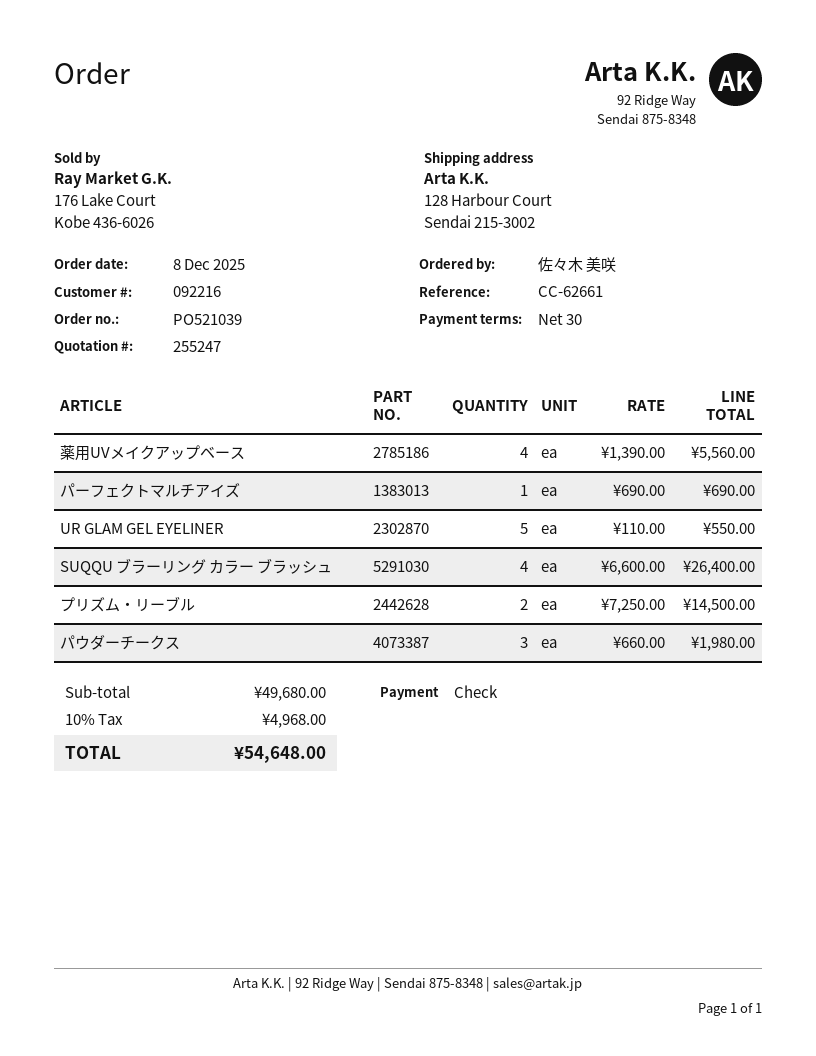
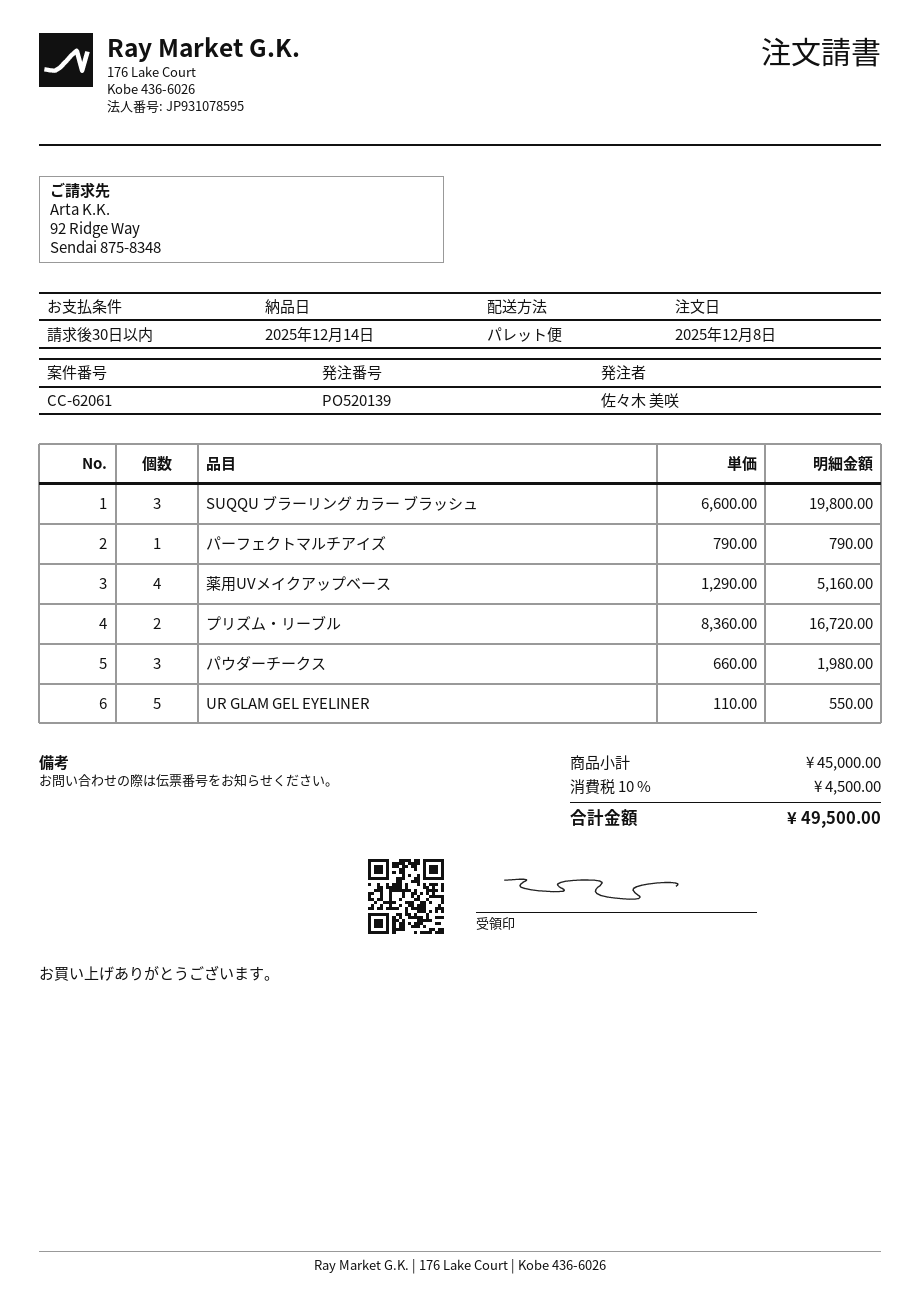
order number: PO521039 -> PO520139
reference: CC-62661 -> CC-62061
薬用UVメイクアップベース: 4 x 1390.00 = 5560.00 -> 4 x 1290.00 = 5160.00
パーフェクトマルチアイズ: 1 x 690.00 = 690.00 -> 1 x 790.00 = 790.00
SUQQU ブラーリング カラー ブラッシュ: 4 x 6600.00 = 26400.00 -> 3 x 6600.00 = 19800.00
プリズム・リーブル: 2 x 7250.00 = 14500.00 -> 2 x 8360.00 = 16720.00
subtotal: 49680.00 -> 45000.00
tax: 10% = 4968.00 -> 10% = 4500.00
total: 54648.00 -> 49500.00

